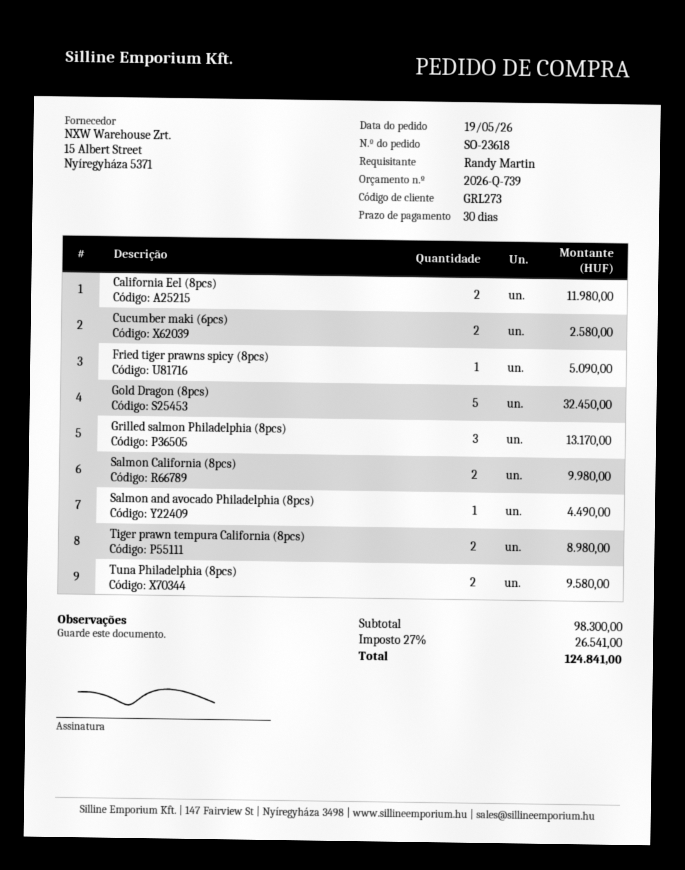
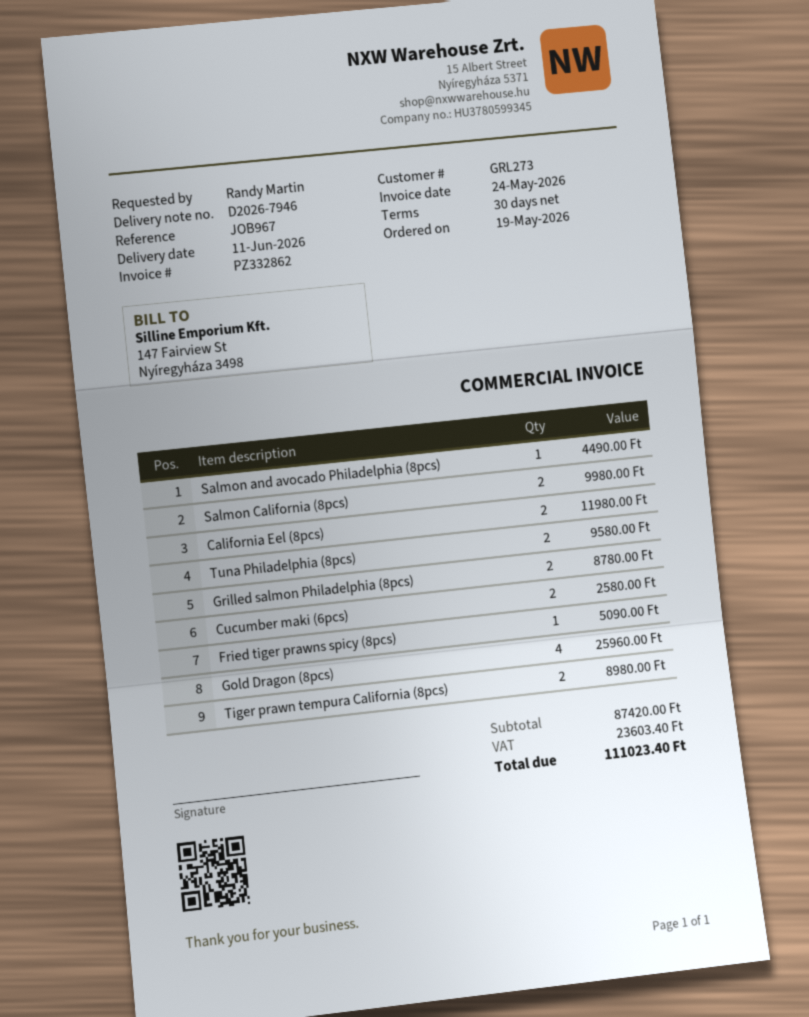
Gold Dragon (8pcs): 5 for 32450.00 -> 4 for 25960.00
Grilled salmon Philadelphia (8pcs): 3 for 13170.00 -> 2 for 8780.00
subtotal: 98300.00 -> 87420.00
tax: 26541.00 -> 23603.40
total: 124841.00 -> 111023.40

